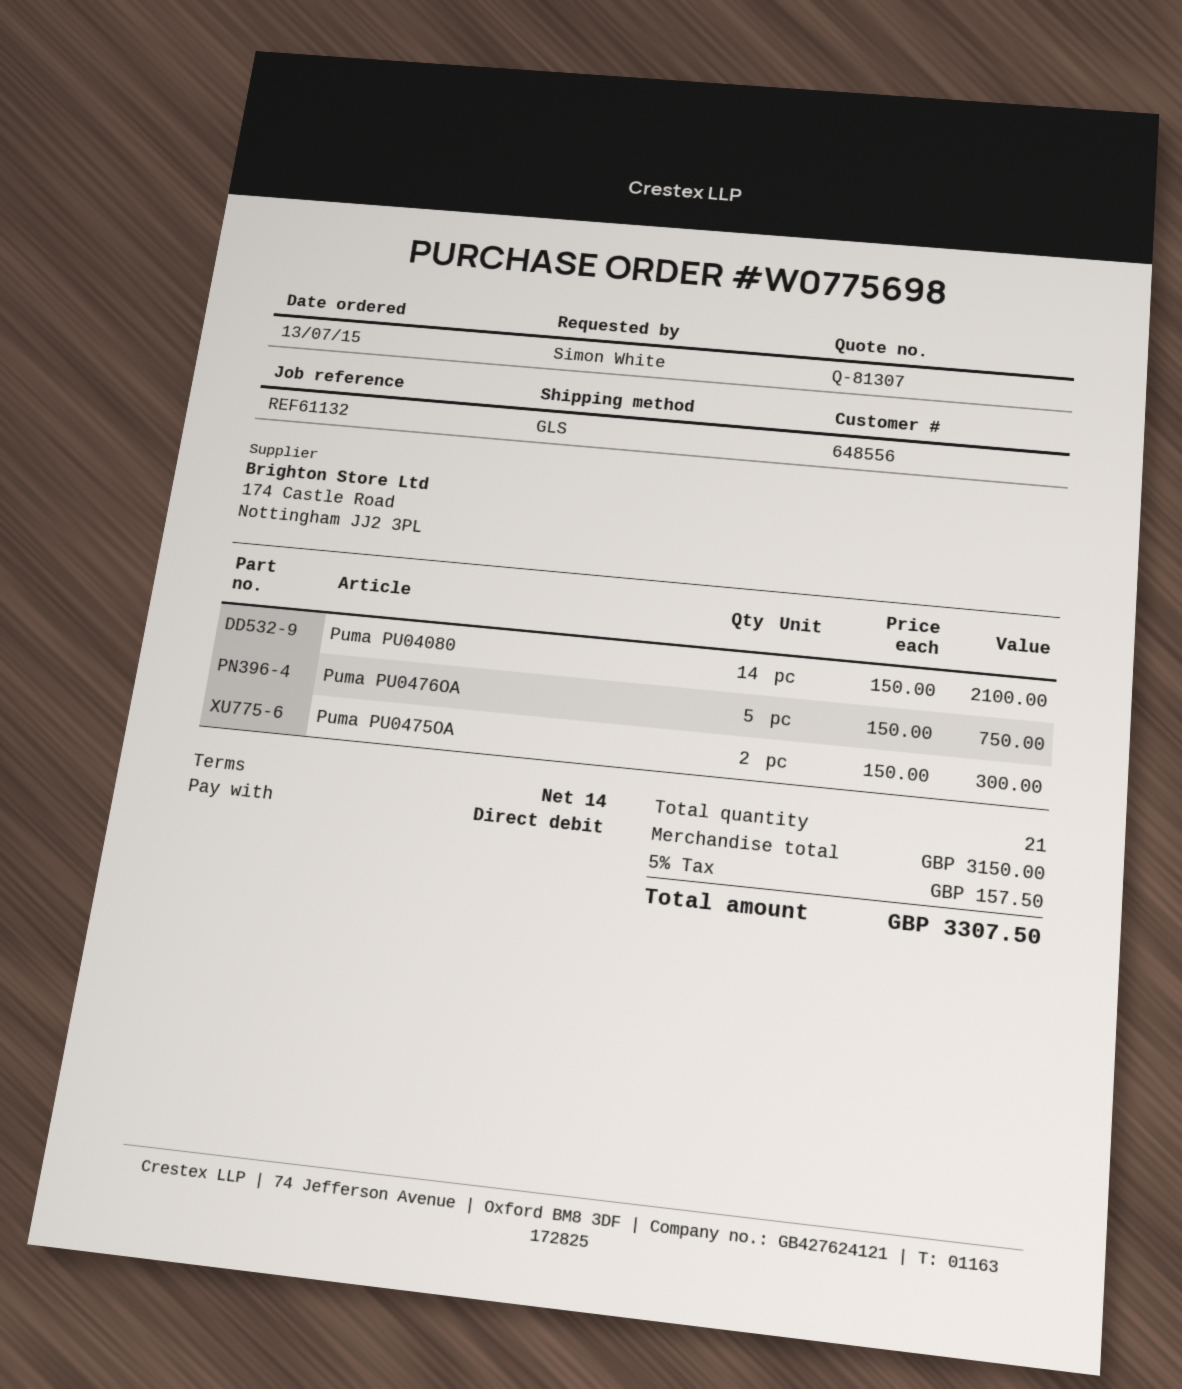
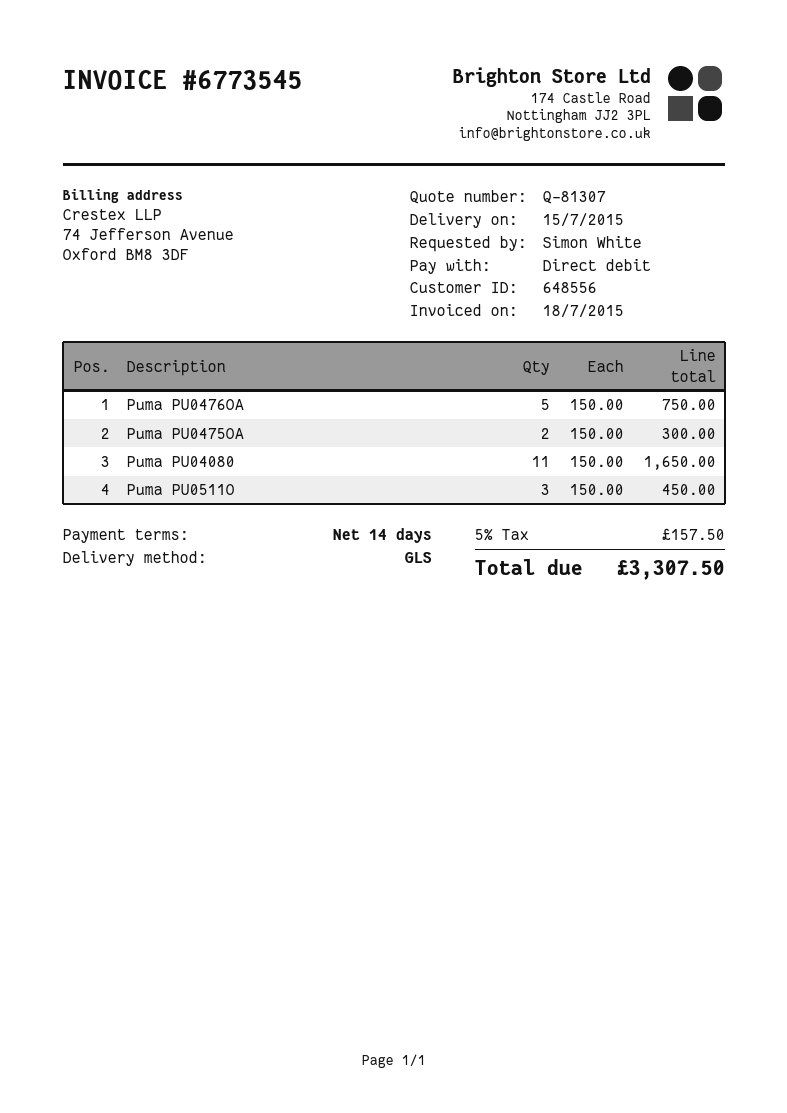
Puma PU04080: 14 x 150.00 = 2100.00 -> 11 x 150.00 = 1650.00
Puma PU0511O: none -> 3 x 150.00 = 450.00

